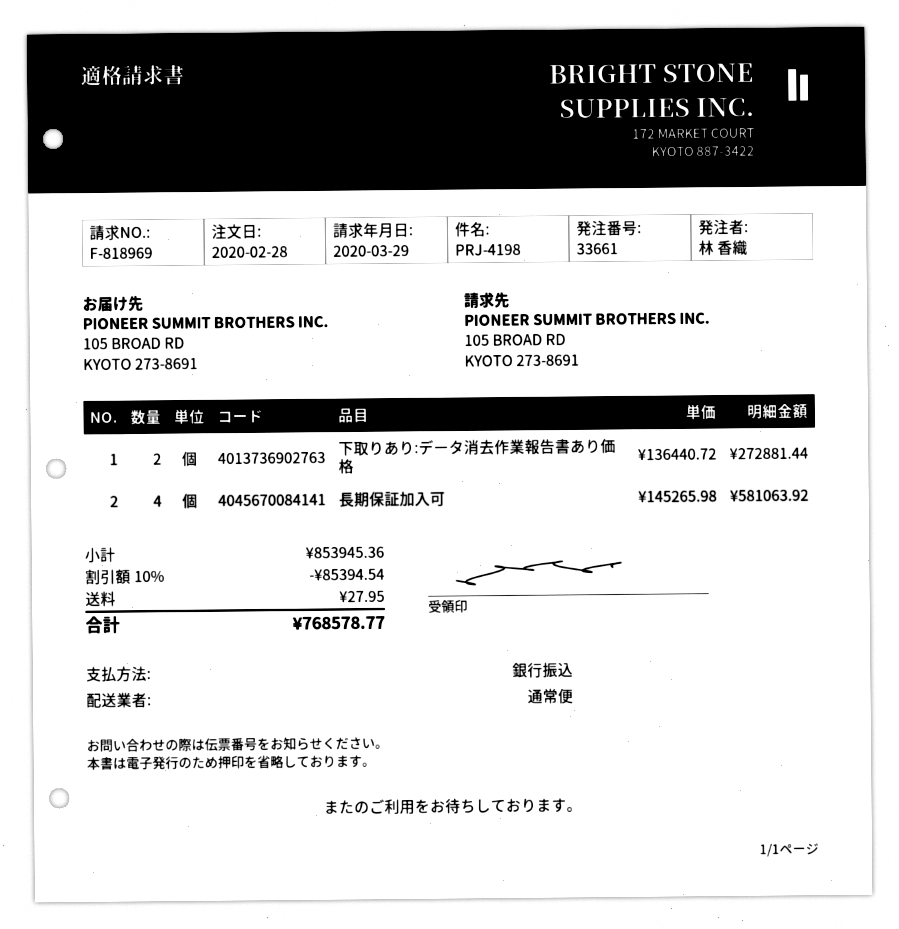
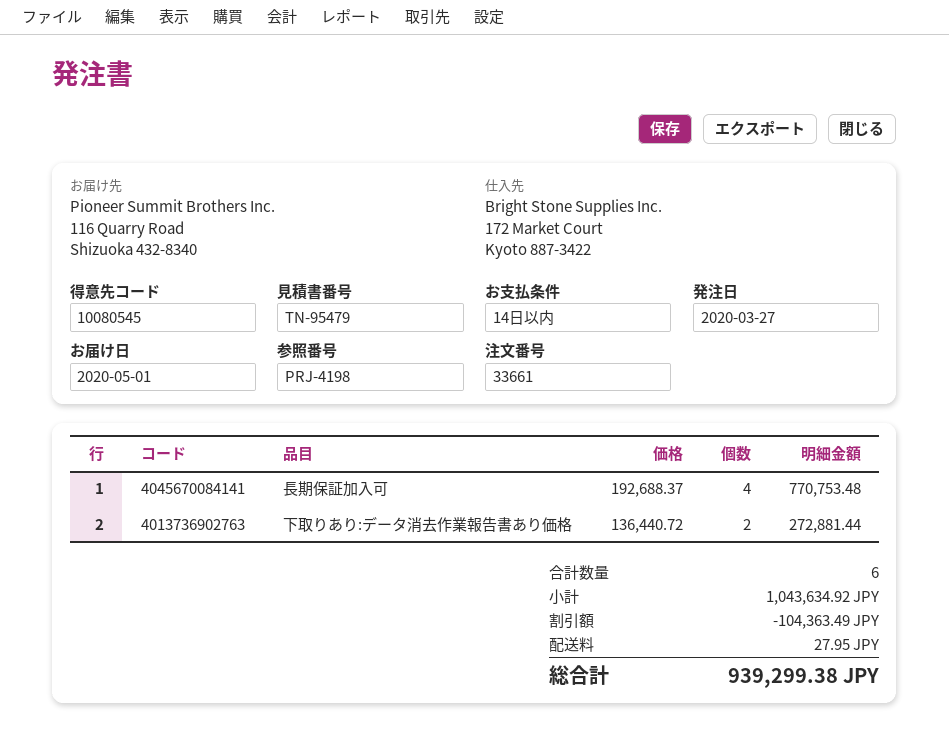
order date: 2020-02-28 -> 2020-03-27
ship to: 105 BROAD RD, KYOTO 273-8691 -> 116 Quarry Road, Shizuoka 432-8340
長期保証加入可: 4 x 145265.98 = 581063.92 -> 4 x 192688.37 = 770753.48
subtotal: 853945.36 -> 1043634.92
discount: 85394.54 -> 104363.49
total: 768578.77 -> 939299.38

